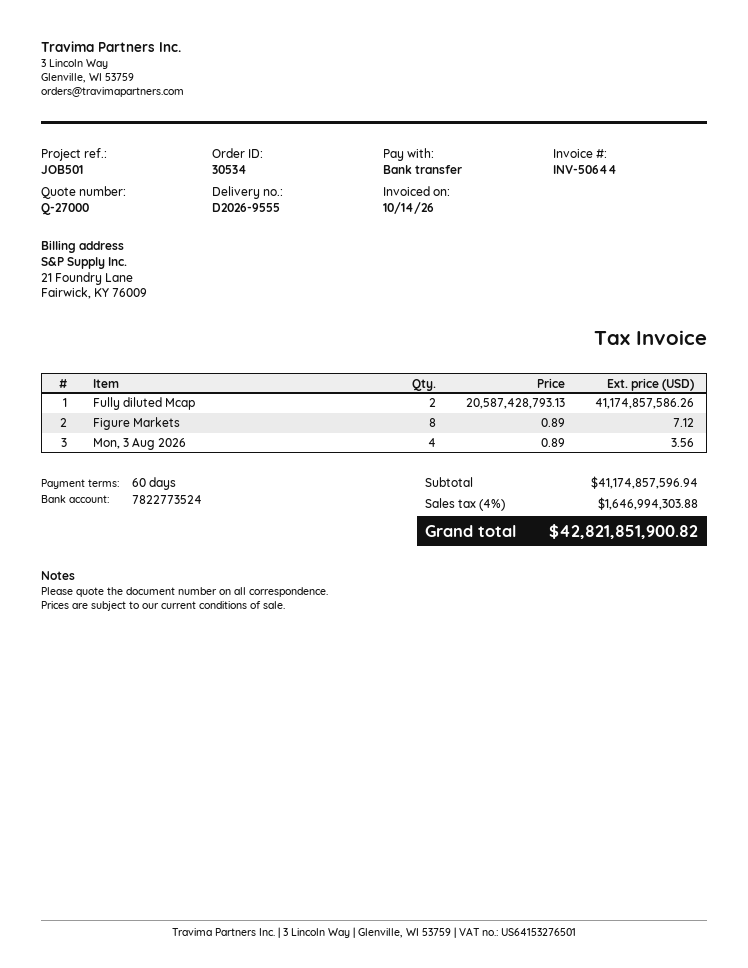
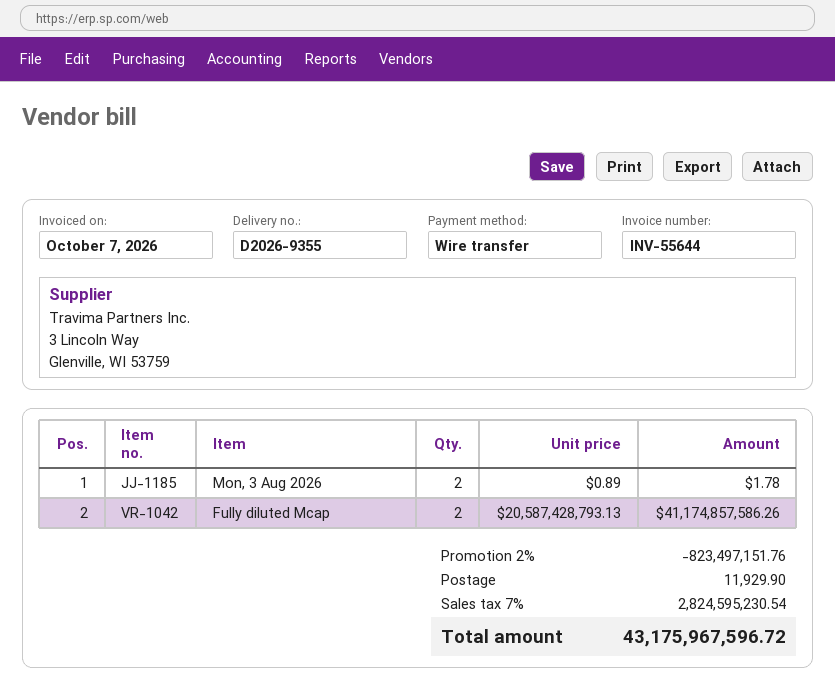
delivery note number: D2026-9555 -> D2026-9355
invoice number: INV-50644 -> INV-55644
invoice date: 2026-10-14 -> 2026-10-07
Figure Markets: 8 x 0.89 = 7.12 -> none
Mon, 3 Aug 2026: 4 x 0.89 = 3.56 -> 2 x 0.89 = 1.78
discount: none -> 2% = 823497151.76
shipping: none -> 11929.90
tax: 4% = 1646994303.88 -> 7% = 2824595230.54
total: 42821851900.82 -> 43175967596.72

